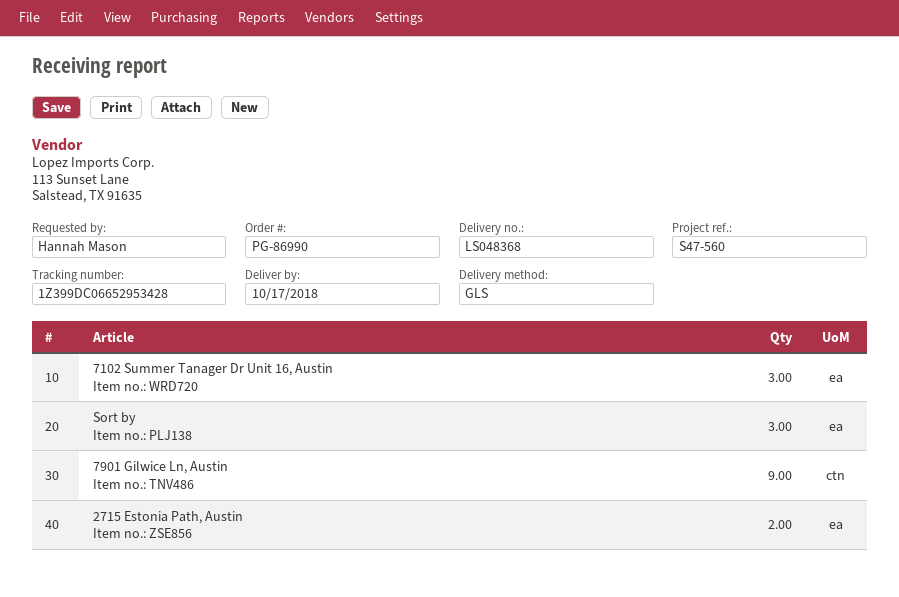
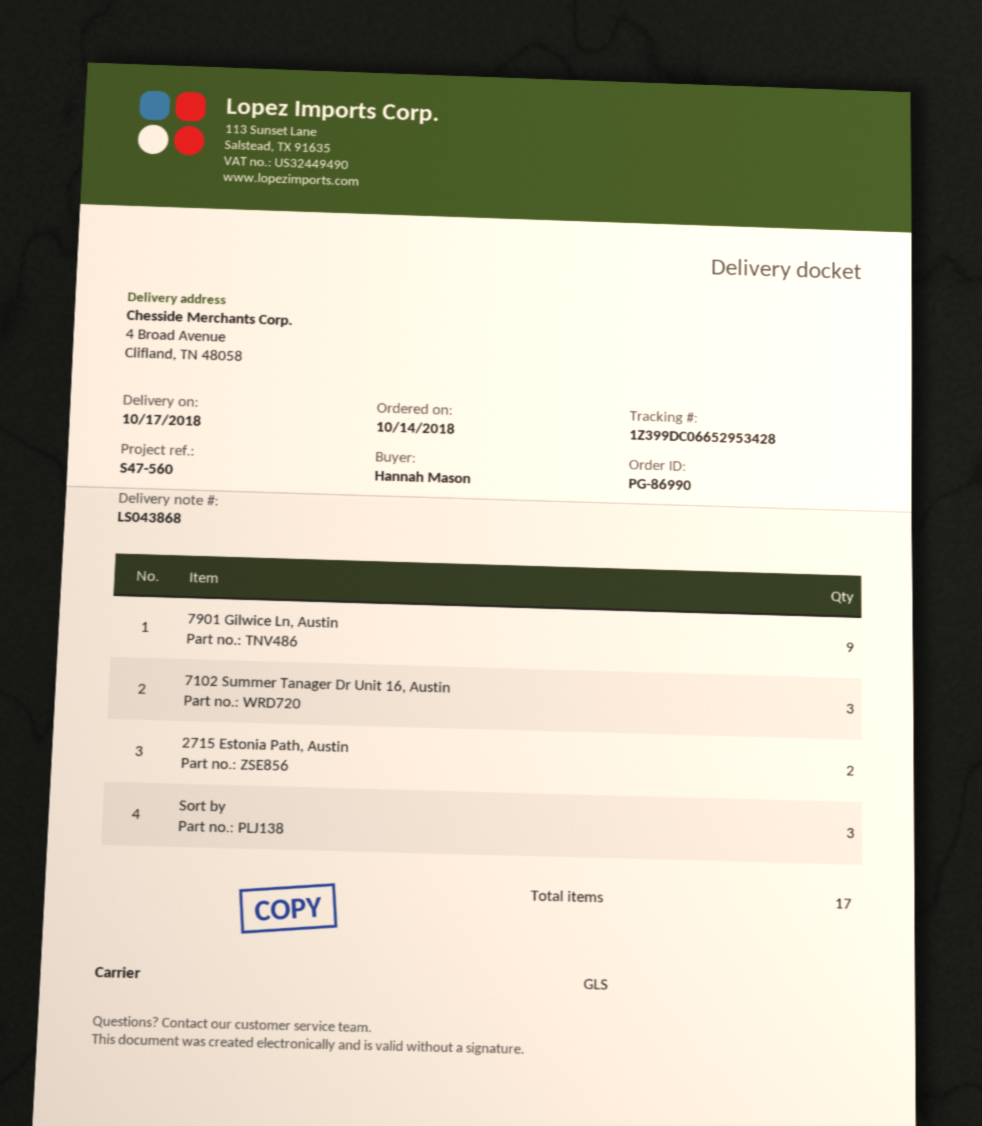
delivery note number: LS048368 -> LS043868

